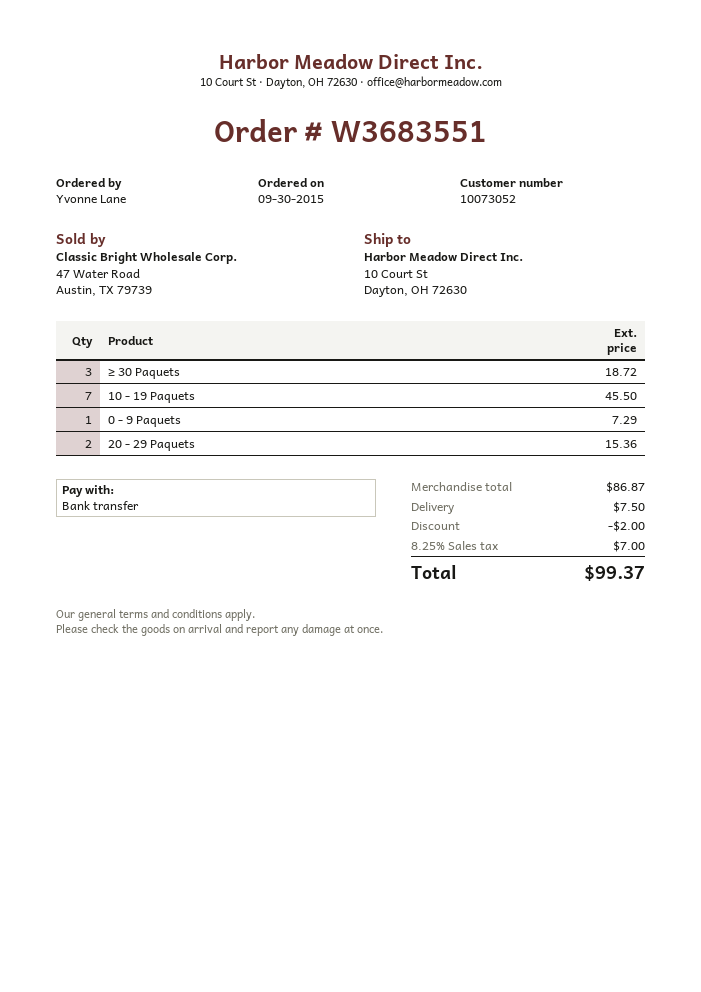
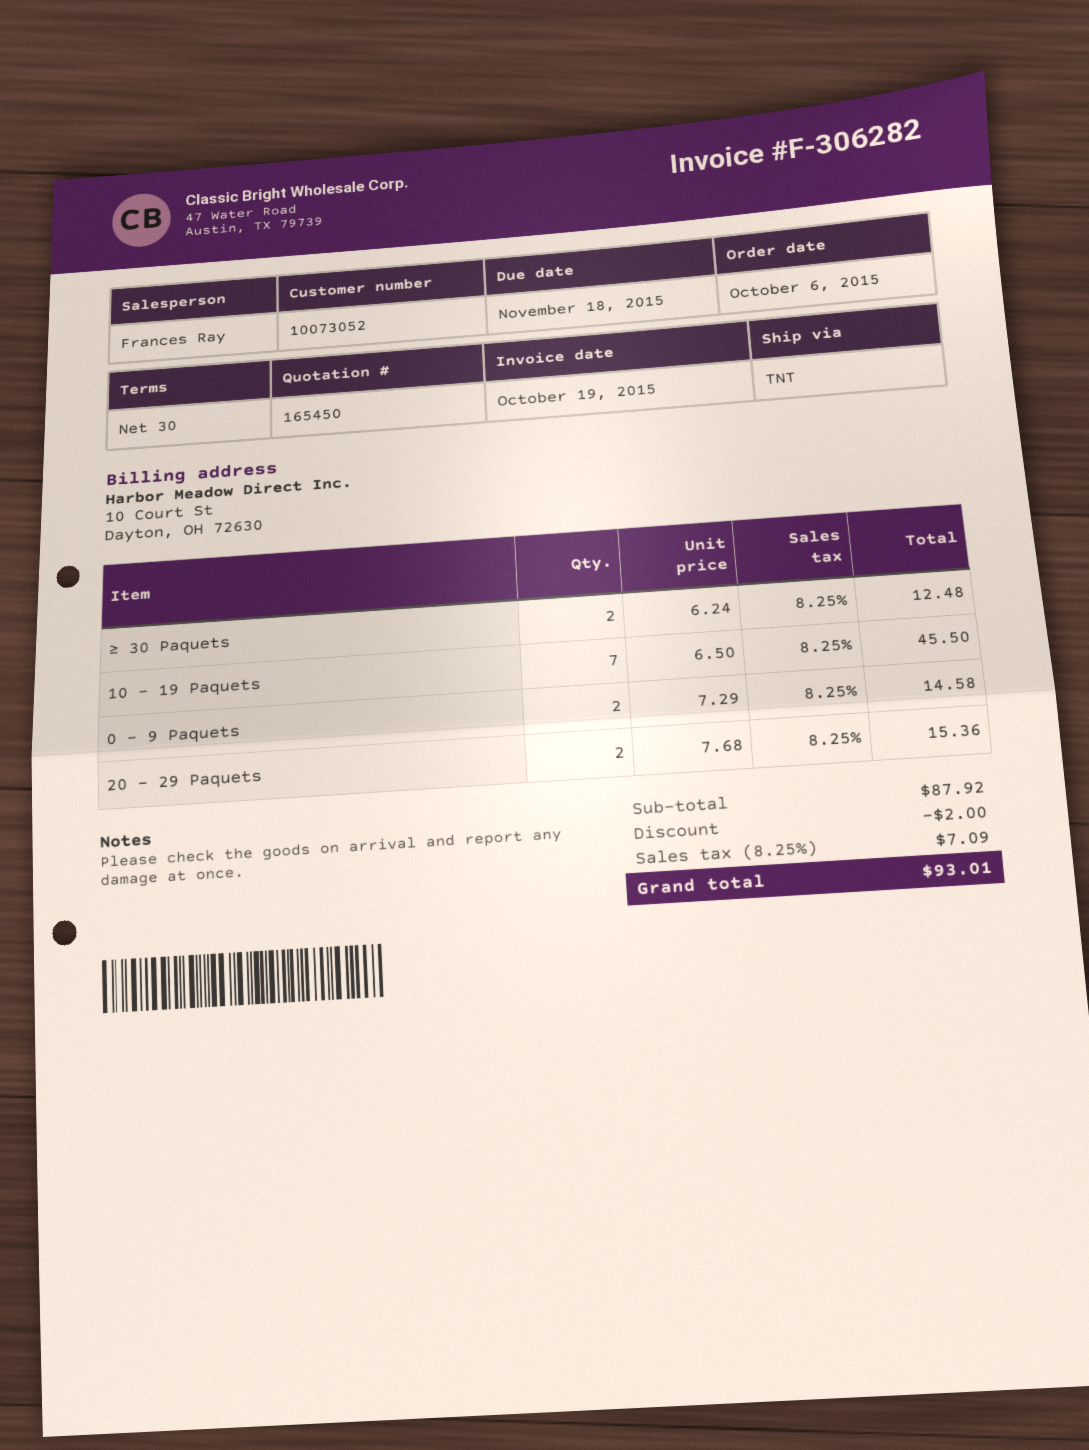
order date: 2015-09-30 -> 2015-10-06
≥ 30 Paquets: 3 for 18.72 -> 2 for 12.48
0 - 9 Paquets: 1 for 7.29 -> 2 for 14.58
subtotal: 86.87 -> 87.92
shipping: 7.50 -> none
tax: 8.25% = 7.00 -> 8.25% = 7.09
total: 99.37 -> 93.01

